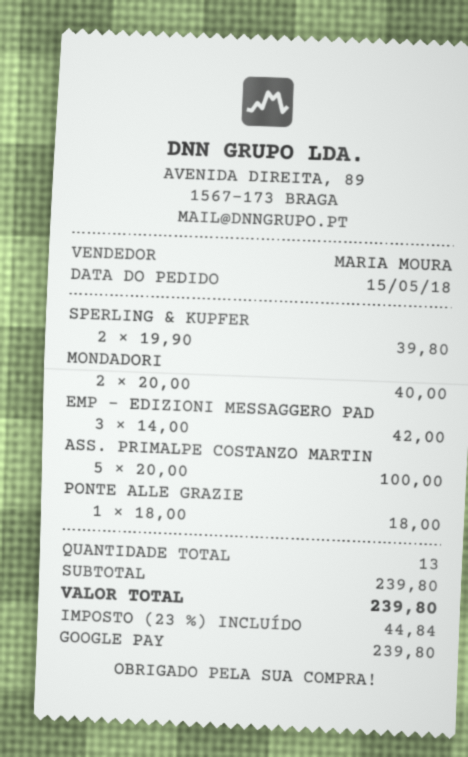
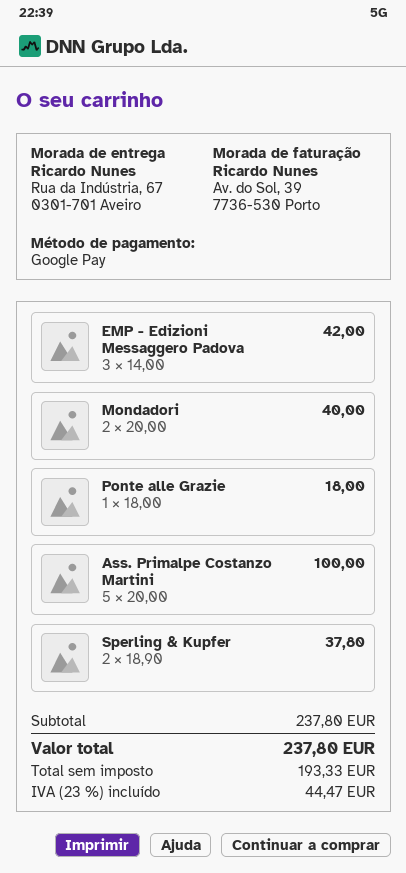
SPERLING & KUPFER: 2 x 19.90 = 39.80 -> 2 x 18.90 = 37.80
subtotal: 239.80 -> 237.80
tax: 23% = 44.84 -> 23% = 44.47
total: 239.80 -> 237.80

